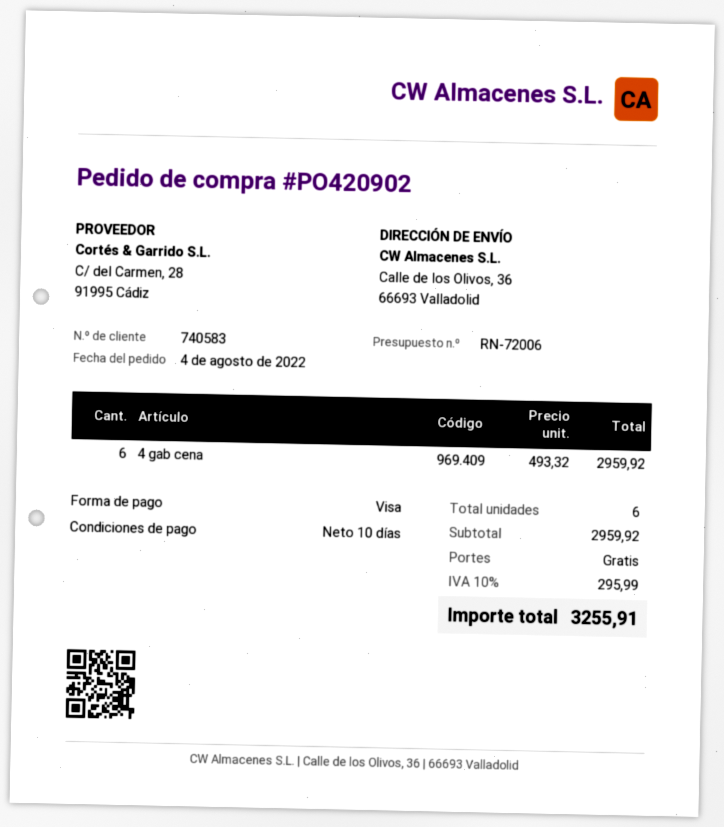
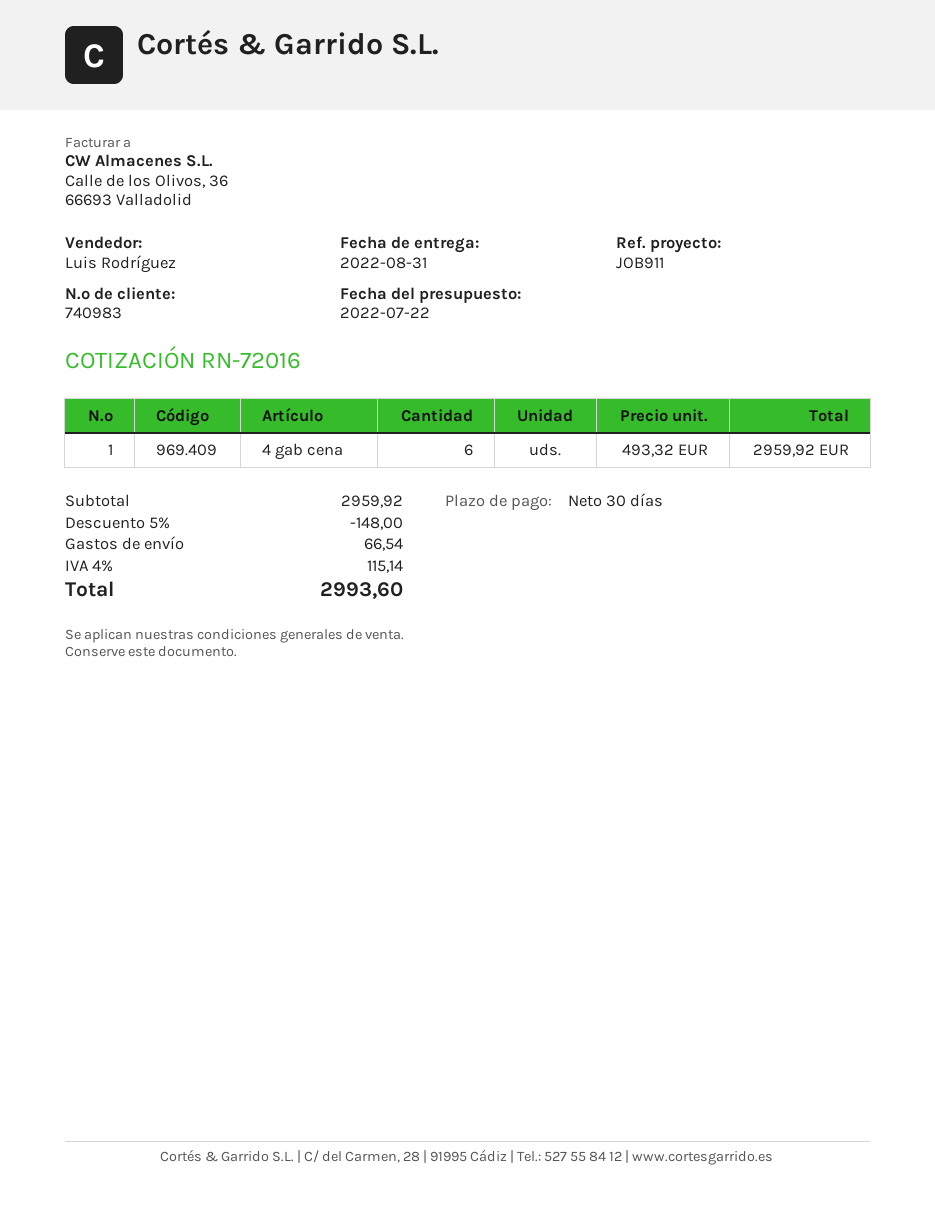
quote number: RN-72006 -> RN-72016
payment terms: 10 days -> 30 days
customer number: 740583 -> 740983
discount: none -> 5% = 148.00
shipping: 0.00 -> 66.54
tax: 10% = 295.99 -> 4% = 115.14
total: 3255.91 -> 2993.60

